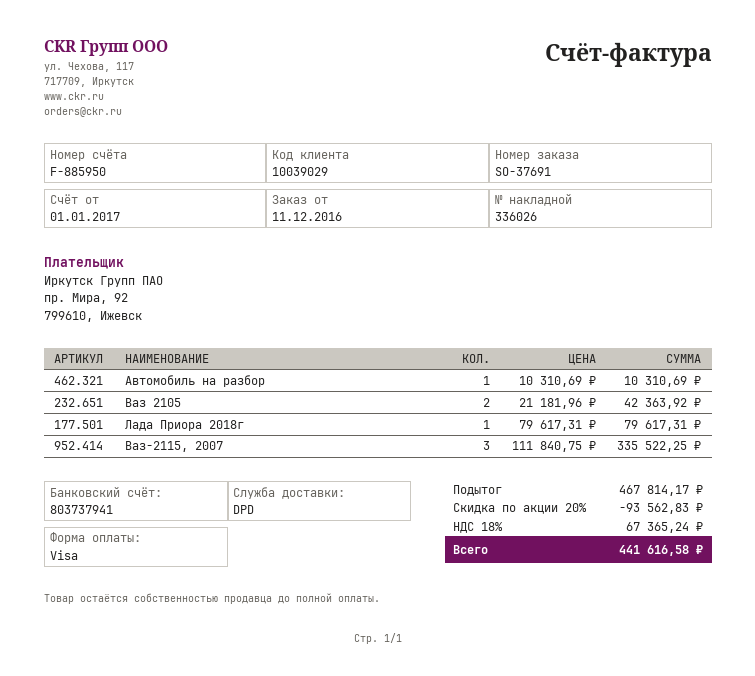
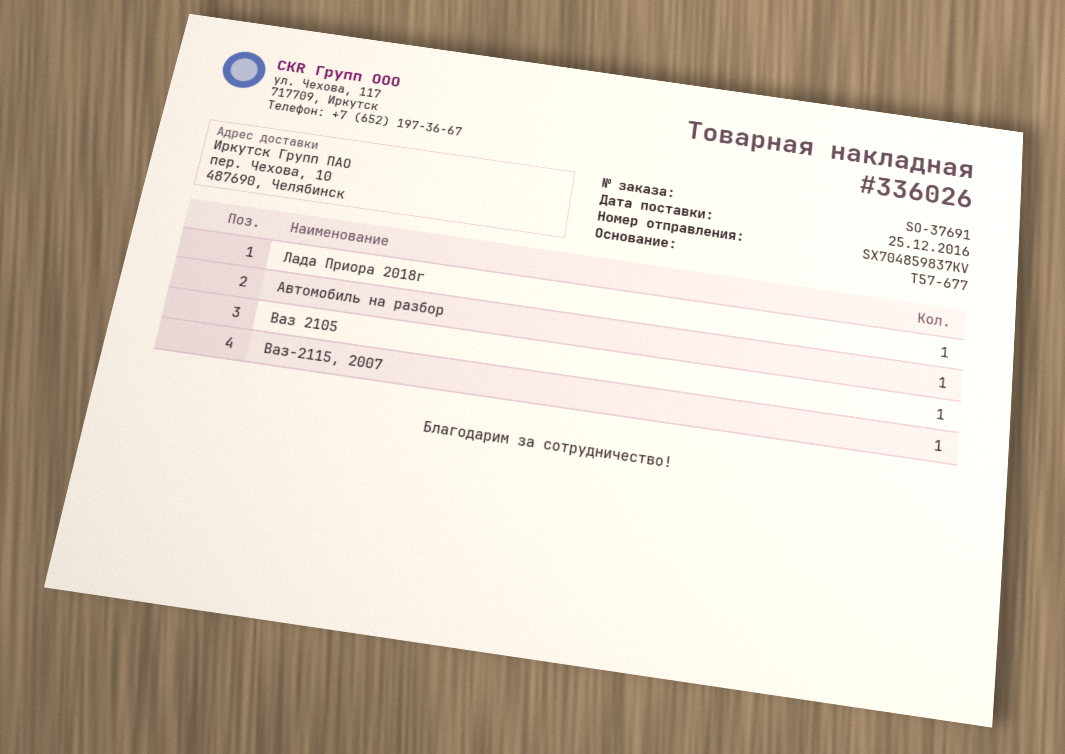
Ваз 2105: 2 -> 1
Ваз-2115, 2007: 3 -> 1

